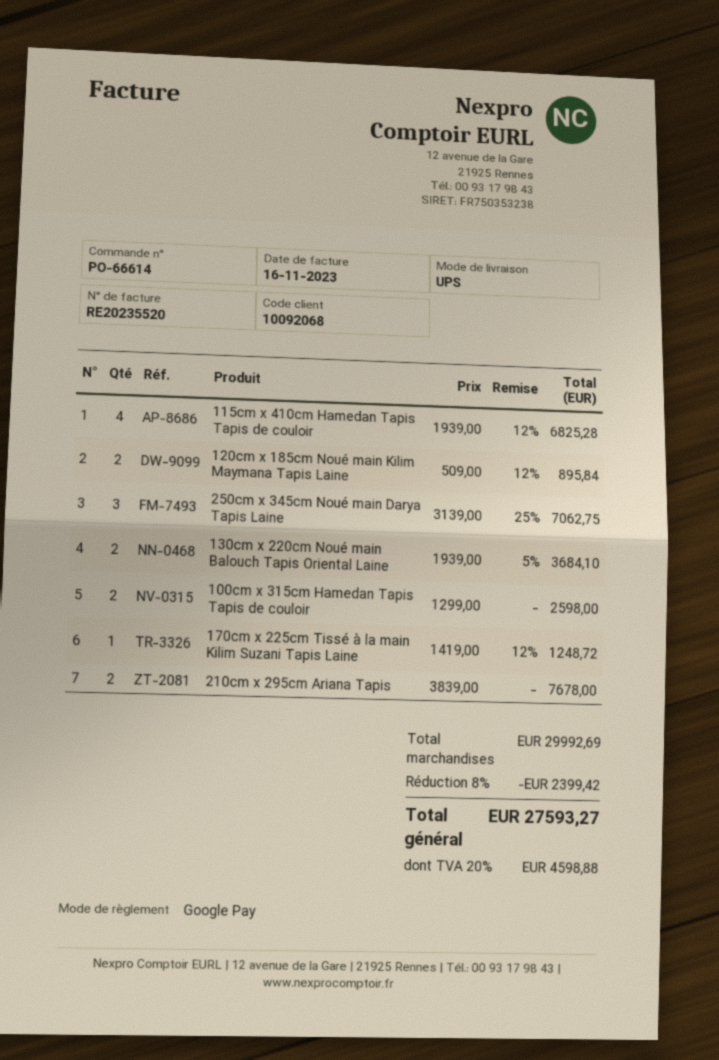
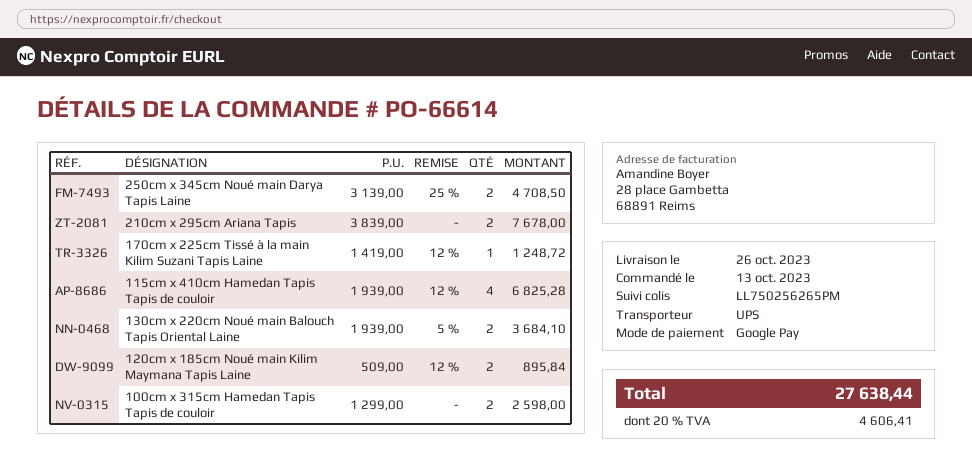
250cm x 345cm Noué main Darya Tapis Laine: 3 x 3139.00 - 25% = 7062.75 -> 2 x 3139.00 - 25% = 4708.50
discount: 8% = 2399.42 -> none
tax: 20% = 4598.88 -> 20% = 4606.41
total: 27593.27 -> 27638.44

